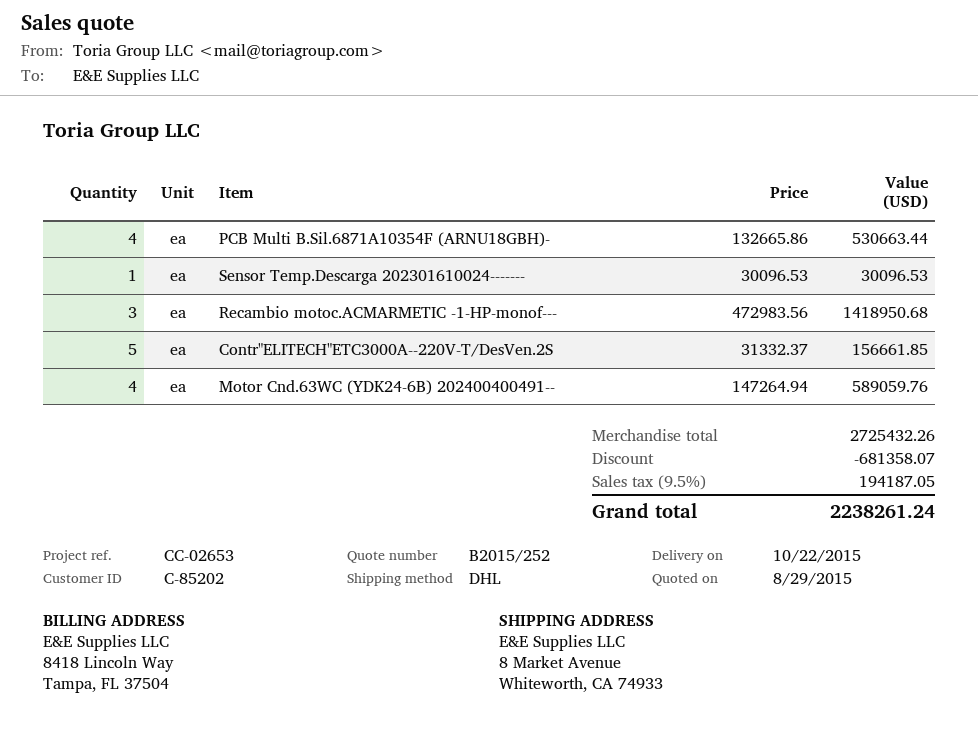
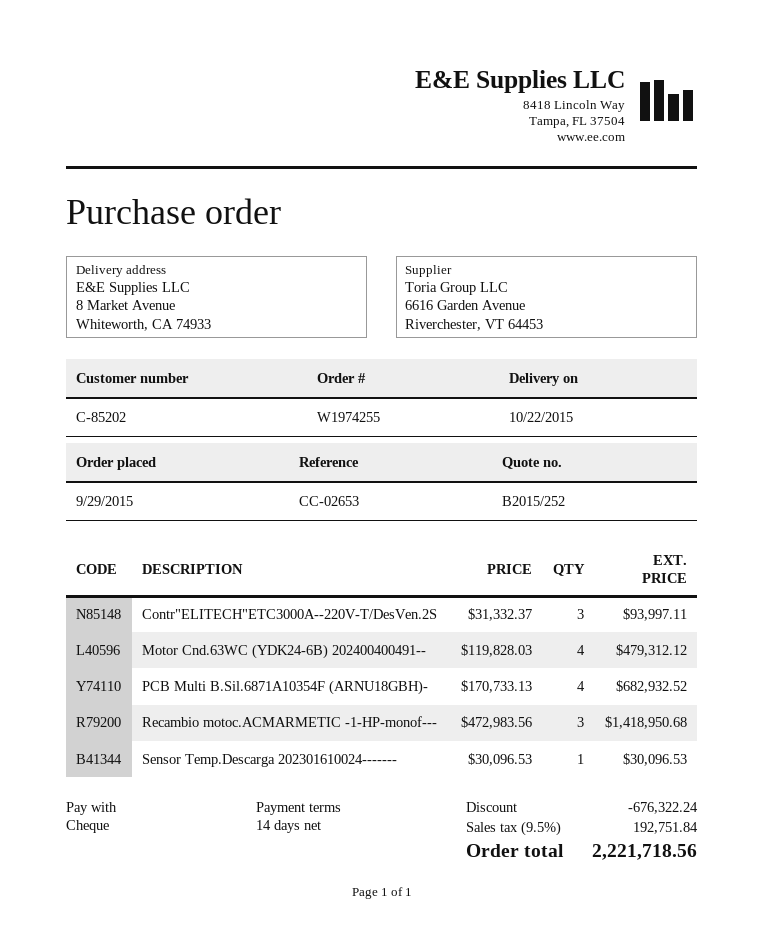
PCB Multi B.Sil.6871A10354F (ARNU18GBH)-: 4 x 132665.86 = 530663.44 -> 4 x 170733.13 = 682932.52
Contr"ELITECH"ETC3000A--220V-T/DesVen.2S: 5 x 31332.37 = 156661.85 -> 3 x 31332.37 = 93997.11
Motor Cnd.63WC (YDK24-6B) 202400400491--: 4 x 147264.94 = 589059.76 -> 4 x 119828.03 = 479312.12
discount: 681358.07 -> 676322.24
tax: 9.5% = 194187.05 -> 9.5% = 192751.84
total: 2238261.24 -> 2221718.56

